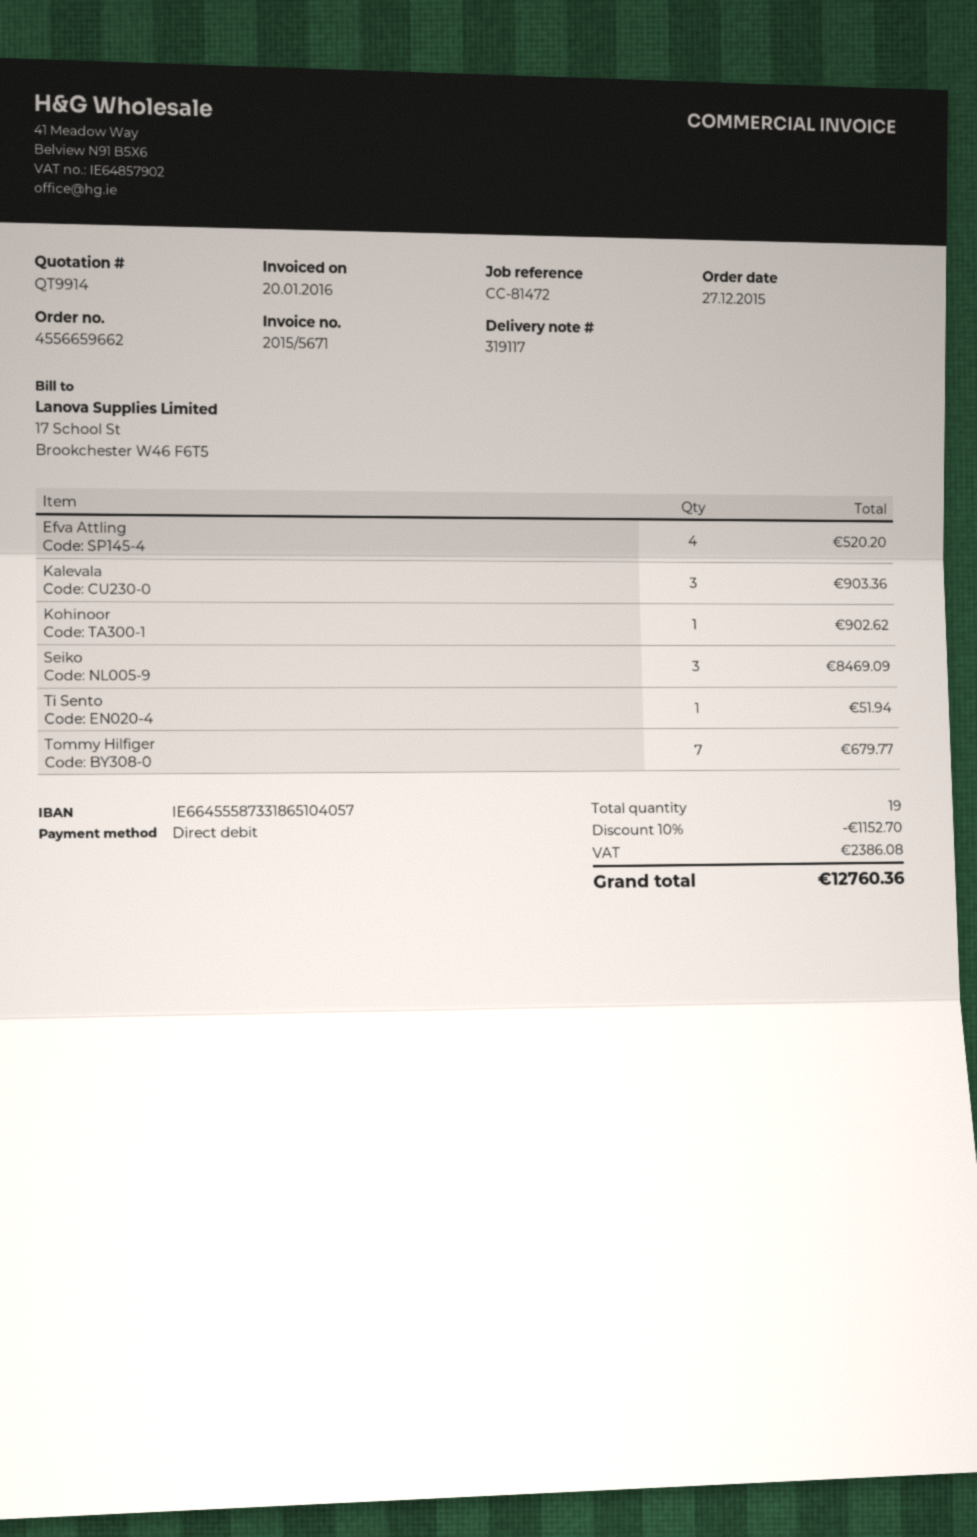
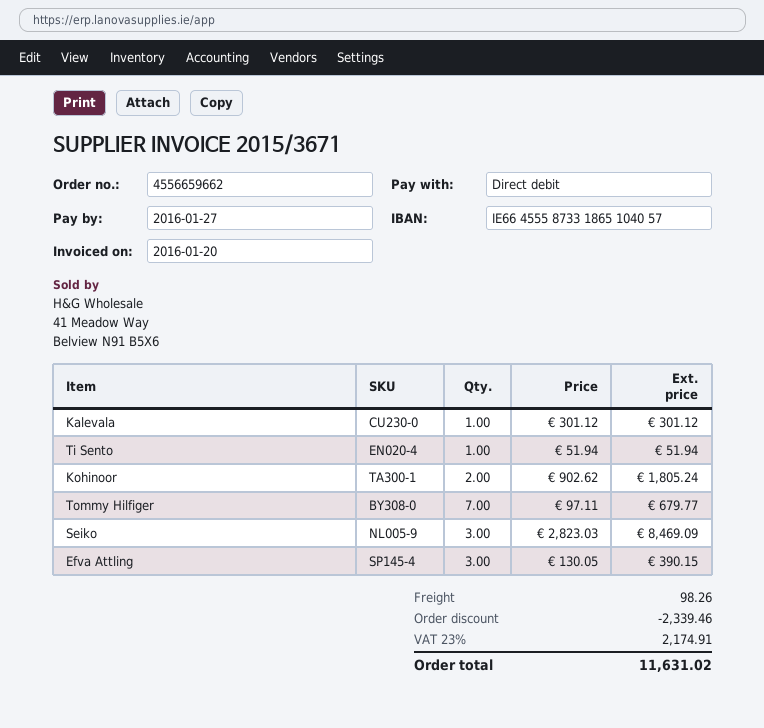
invoice number: 2015/5671 -> 2015/3671
Efva Attling: 4 for 520.20 -> 3 for 390.15
Kalevala: 3 for 903.36 -> 1 for 301.12
Kohinoor: 1 for 902.62 -> 2 for 1805.24
discount: 1152.70 -> 2339.46
shipping: none -> 98.26
tax: 2386.08 -> 2174.91
total: 12760.36 -> 11631.02

